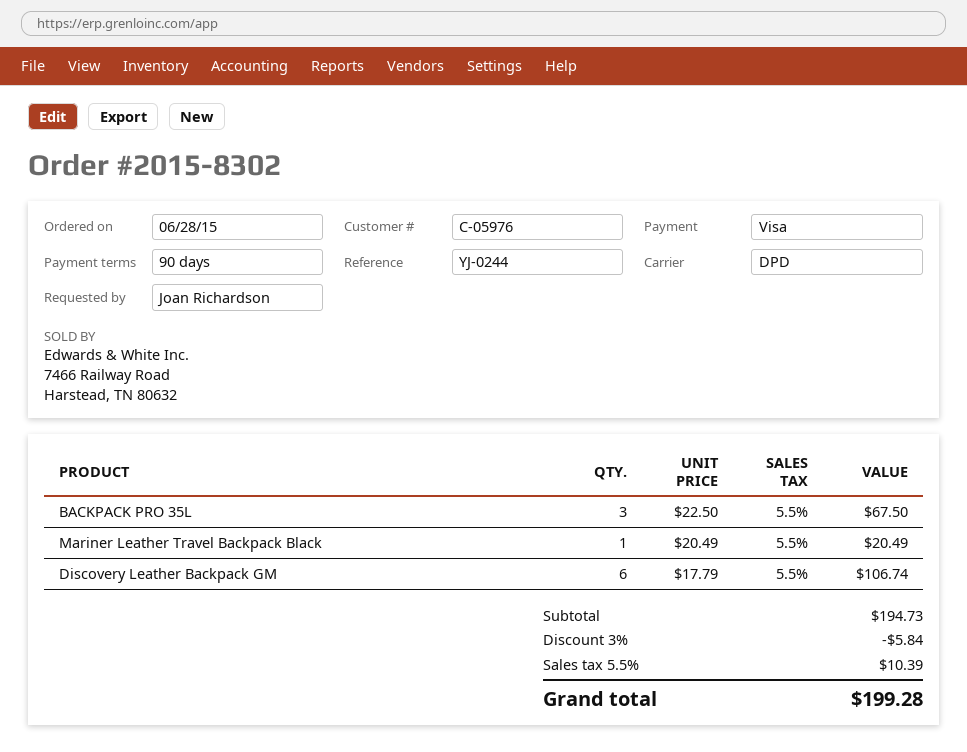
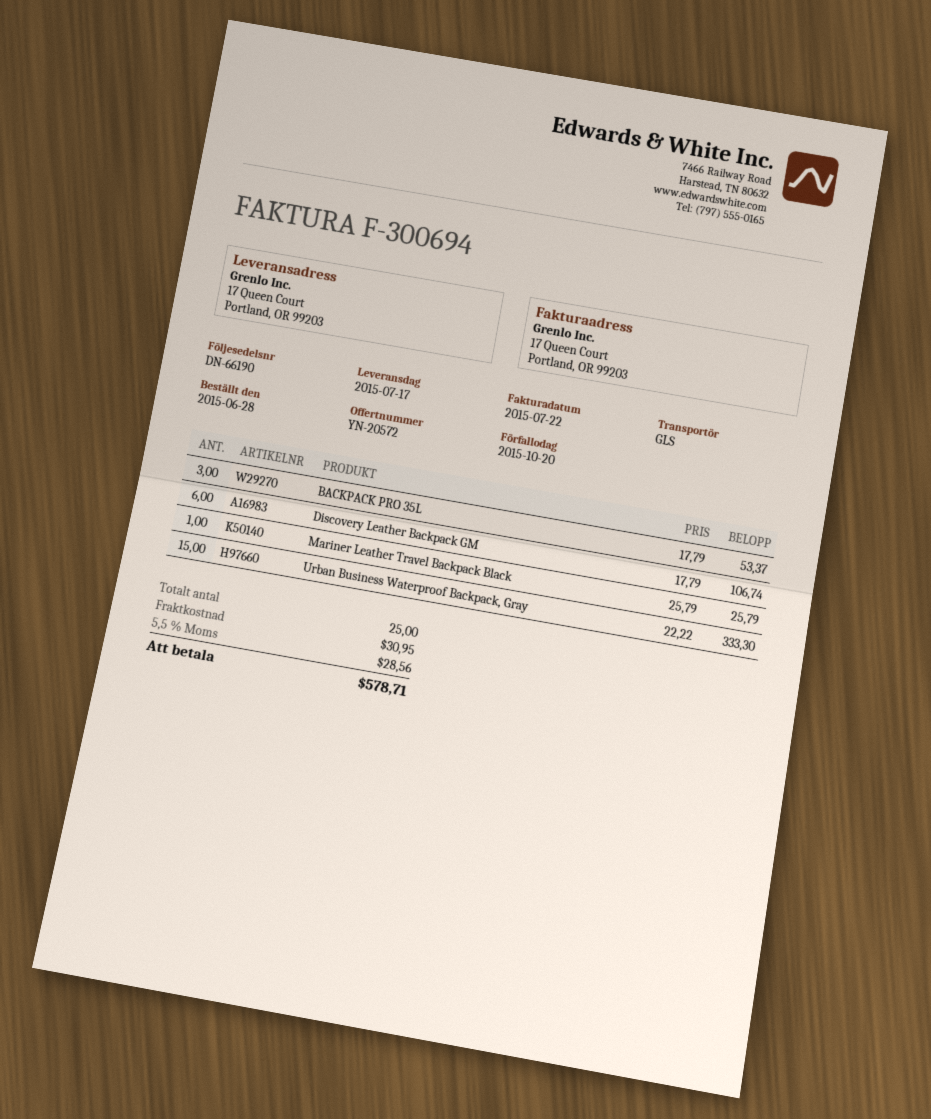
shipping method: DPD -> GLS
BACKPACK PRO 35L: 3 x 22.50 = 67.50 -> 3 x 17.79 = 53.37
Mariner Leather Travel Backpack Black: 1 x 20.49 = 20.49 -> 1 x 25.79 = 25.79
Urban Business Waterproof Backpack, Gray: none -> 15 x 22.22 = 333.30
discount: 3% = 5.84 -> none
shipping: none -> 30.95
tax: 5.5% = 10.39 -> 5.5% = 28.56
total: 199.28 -> 578.71

